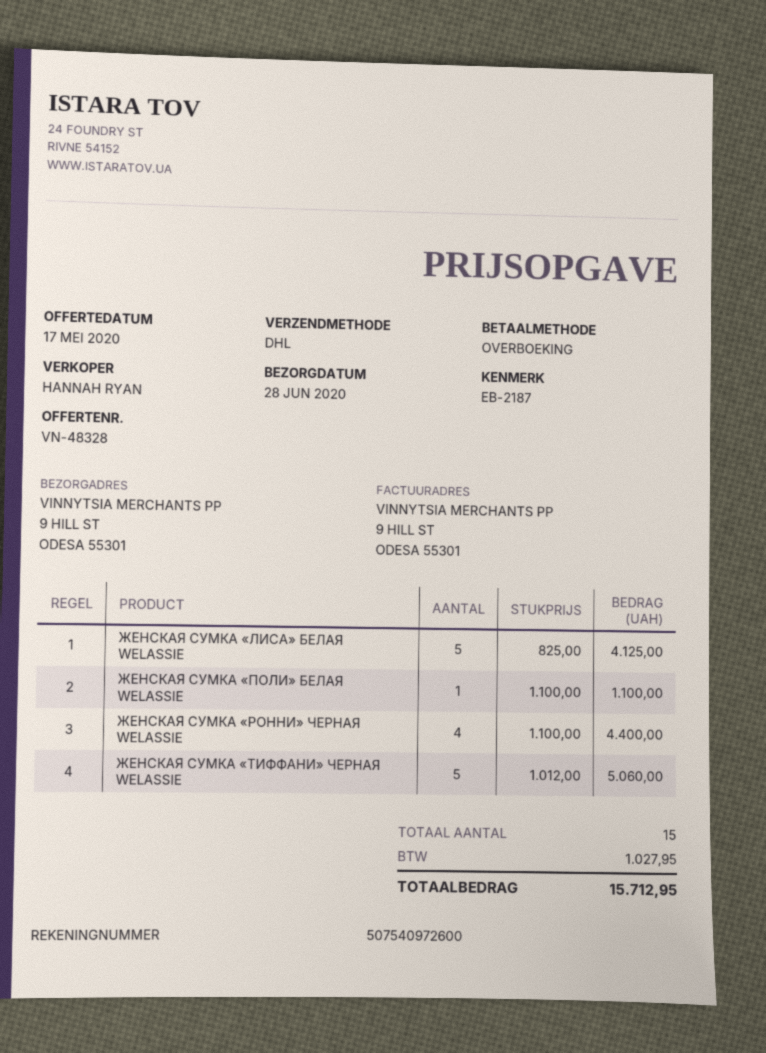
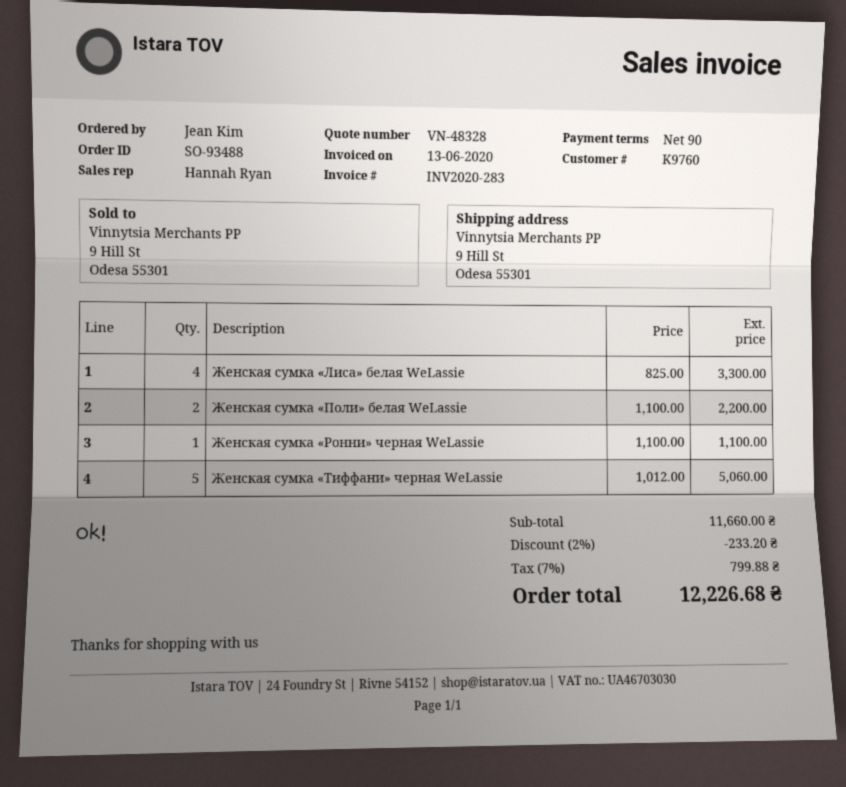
ЖЕНСКАЯ СУМКА «ЛИСА» БЕЛАЯ WELASSIE: 5 x 825.00 = 4125.00 -> 4 x 825.00 = 3300.00
ЖЕНСКАЯ СУМКА «ПОЛИ» БЕЛАЯ WELASSIE: 1 x 1100.00 = 1100.00 -> 2 x 1100.00 = 2200.00
ЖЕНСКАЯ СУМКА «РОННИ» ЧЕРНАЯ WELASSIE: 4 x 1100.00 = 4400.00 -> 1 x 1100.00 = 1100.00
discount: none -> 2% = 233.20
tax: 1027.95 -> 799.88
total: 15712.95 -> 12226.68

